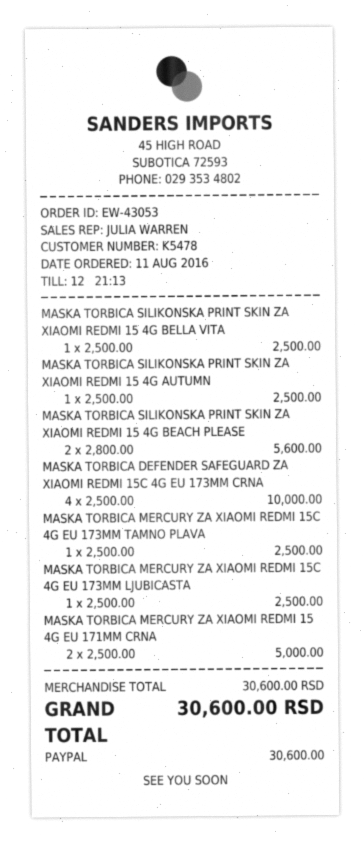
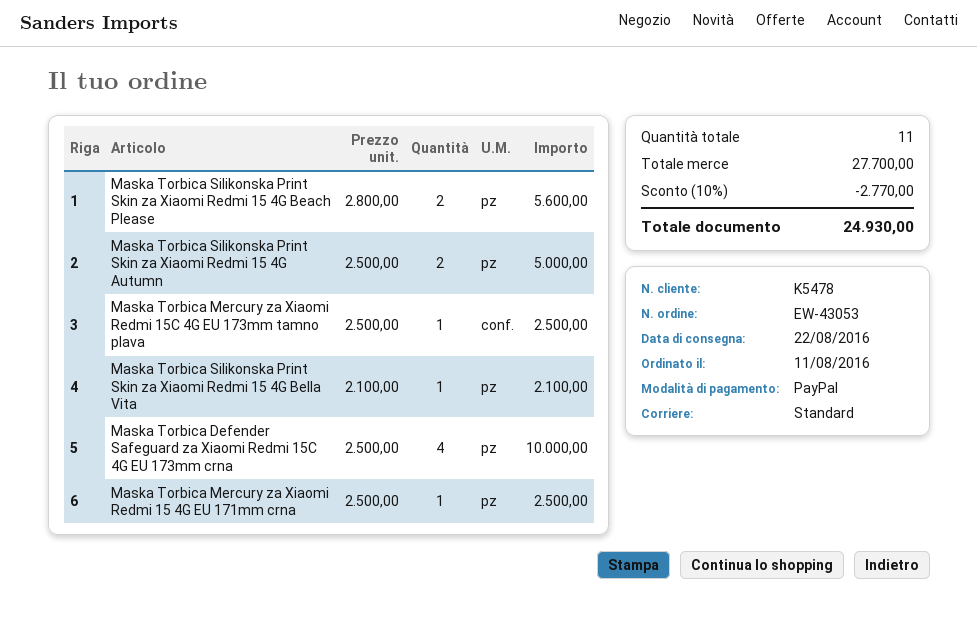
MASKA TORBICA SILIKONSKA PRINT SKIN ZA XIAOMI REDMI 15 4G BELLA VITA: 1 x 2500.00 = 2500.00 -> 1 x 2100.00 = 2100.00
MASKA TORBICA SILIKONSKA PRINT SKIN ZA XIAOMI REDMI 15 4G AUTUMN: 1 x 2500.00 = 2500.00 -> 2 x 2500.00 = 5000.00
MASKA TORBICA MERCURY ZA XIAOMI REDMI 15C 4G EU 173MM LJUBICASTA: 1 x 2500.00 = 2500.00 -> none
MASKA TORBICA MERCURY ZA XIAOMI REDMI 15 4G EU 171MM CRNA: 2 x 2500.00 = 5000.00 -> 1 x 2500.00 = 2500.00
subtotal: 30600.00 -> 27700.00
discount: none -> 10% = 2770.00
total: 30600.00 -> 24930.00

